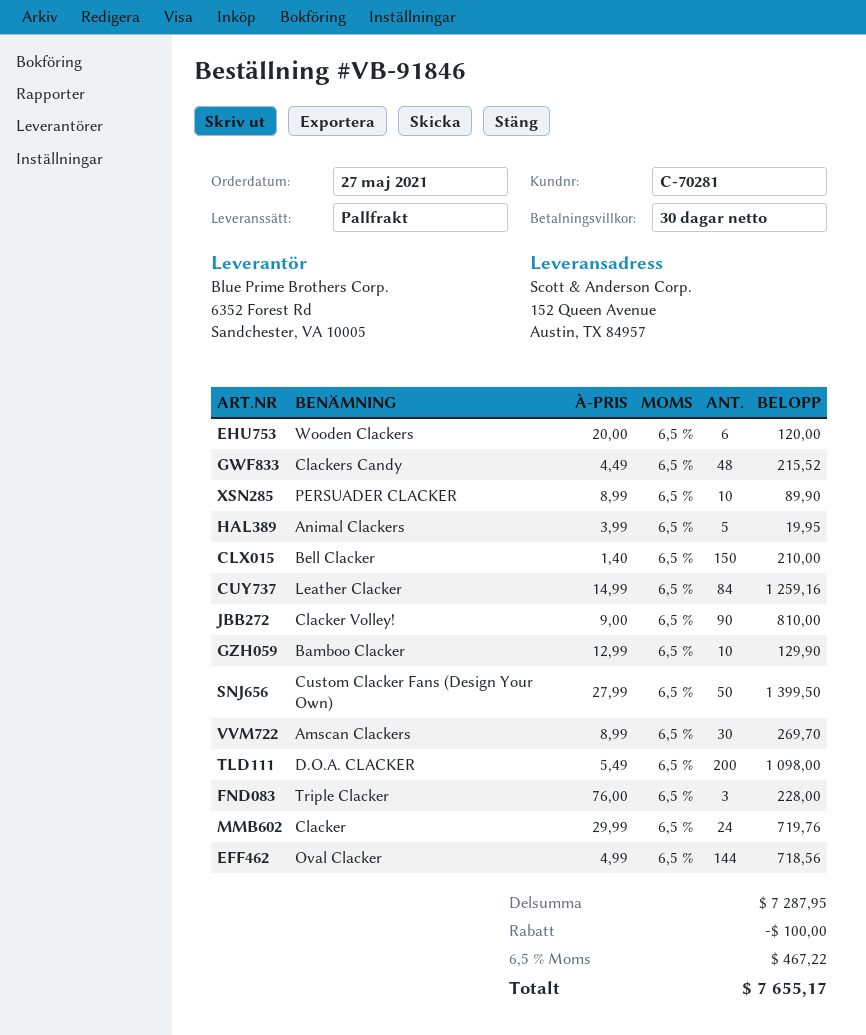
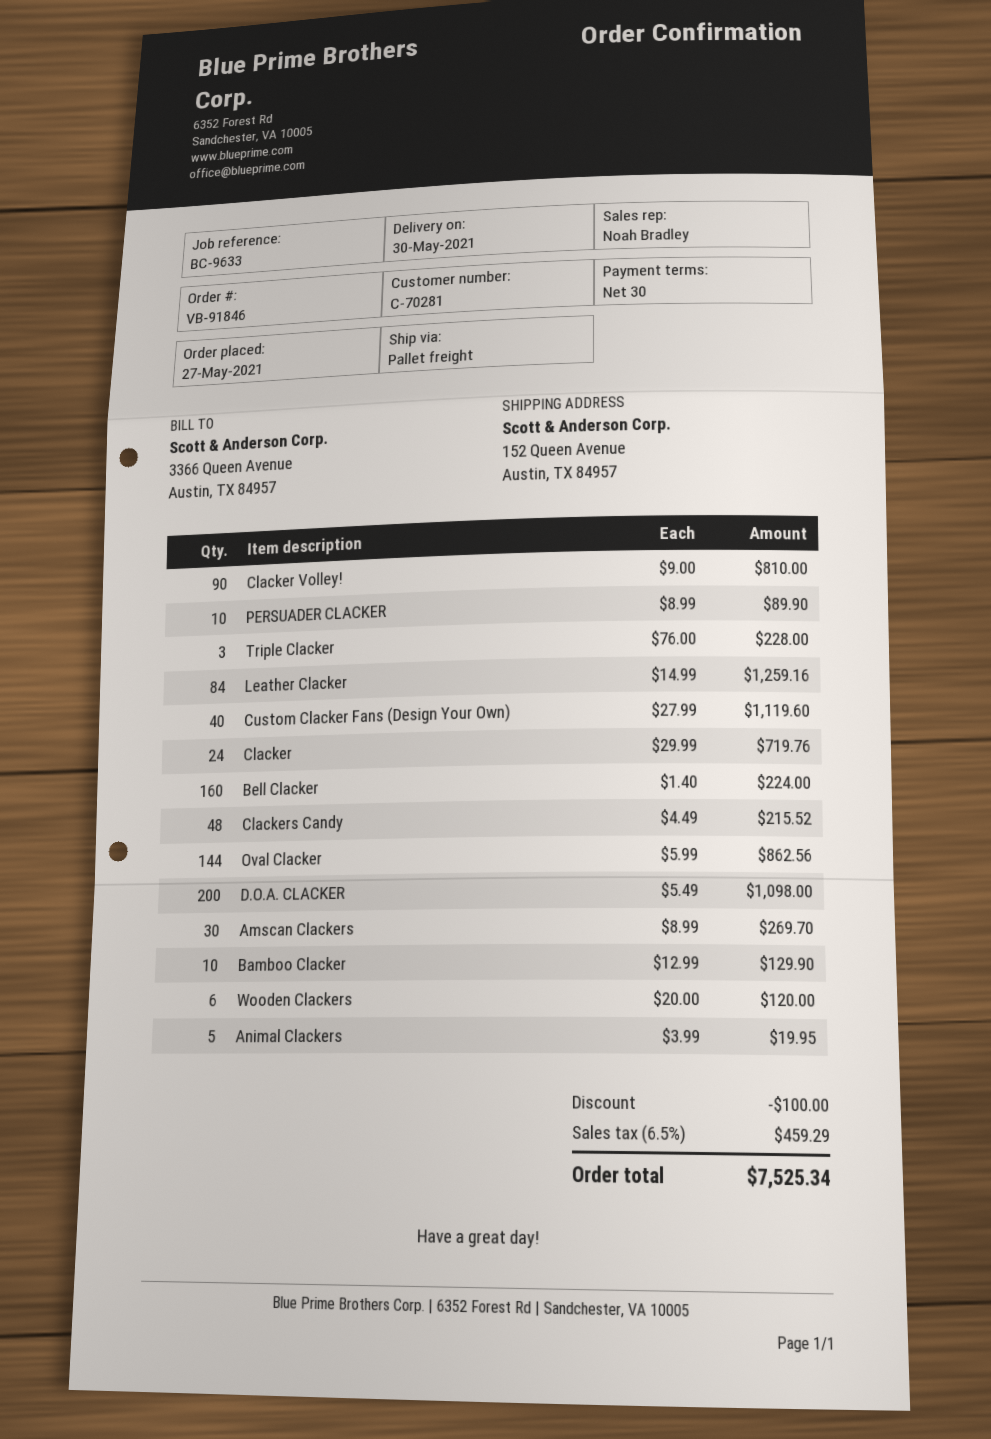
Bell Clacker: 150 x 1.40 = 210.00 -> 160 x 1.40 = 224.00
Custom Clacker Fans (Design Your Own): 50 x 27.99 = 1399.50 -> 40 x 27.99 = 1119.60
Oval Clacker: 144 x 4.99 = 718.56 -> 144 x 5.99 = 862.56
tax: 6.5% = 467.22 -> 6.5% = 459.29
total: 7655.17 -> 7525.34

